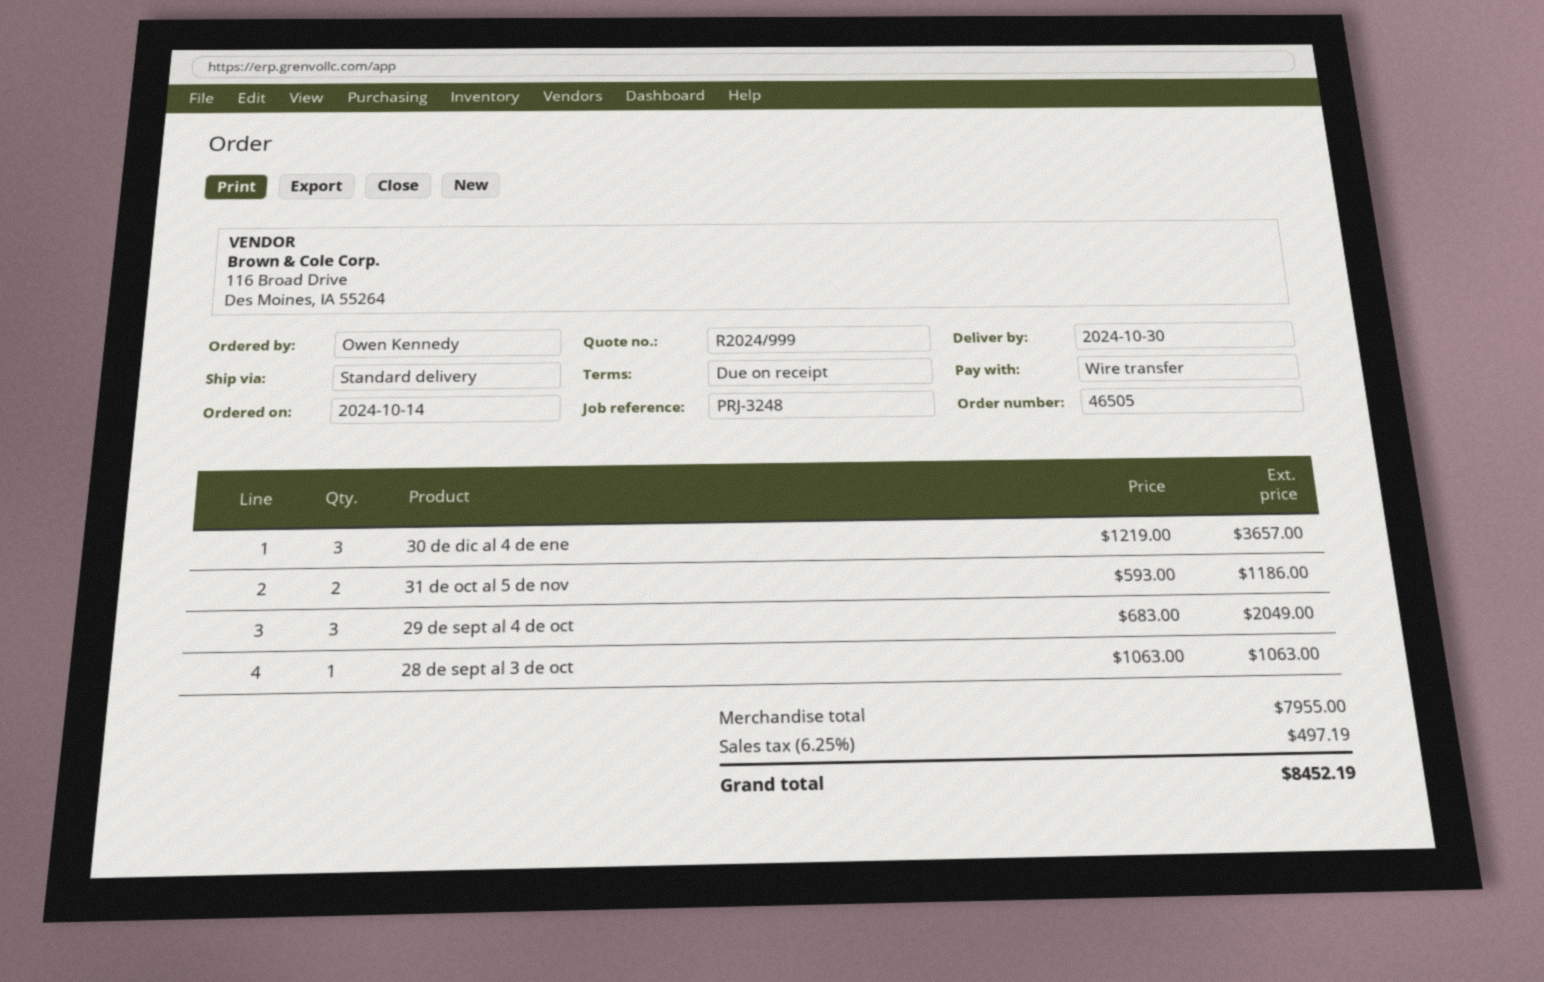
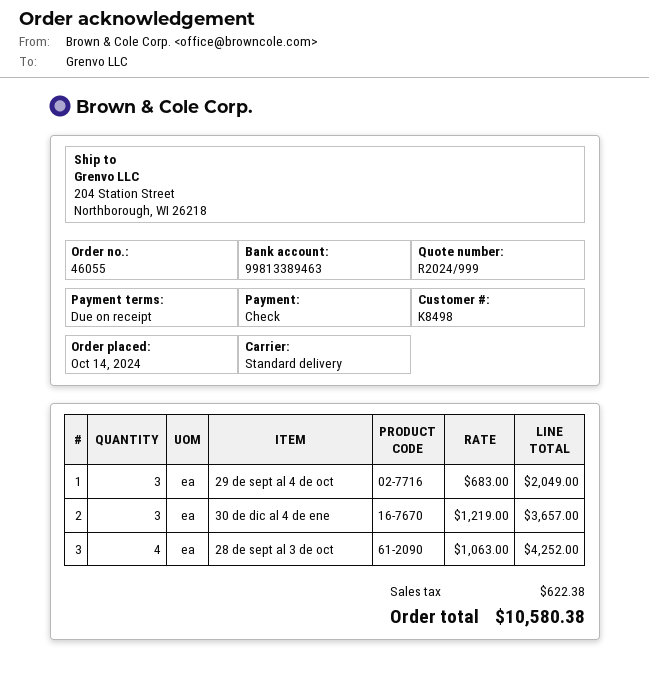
order number: 46505 -> 46055
payment method: bank transfer -> cheque
31 de oct al 5 de nov: 2 x 593.00 = 1186.00 -> none
28 de sept al 3 de oct: 1 x 1063.00 = 1063.00 -> 4 x 1063.00 = 4252.00
tax: 497.19 -> 622.38
total: 8452.19 -> 10580.38

